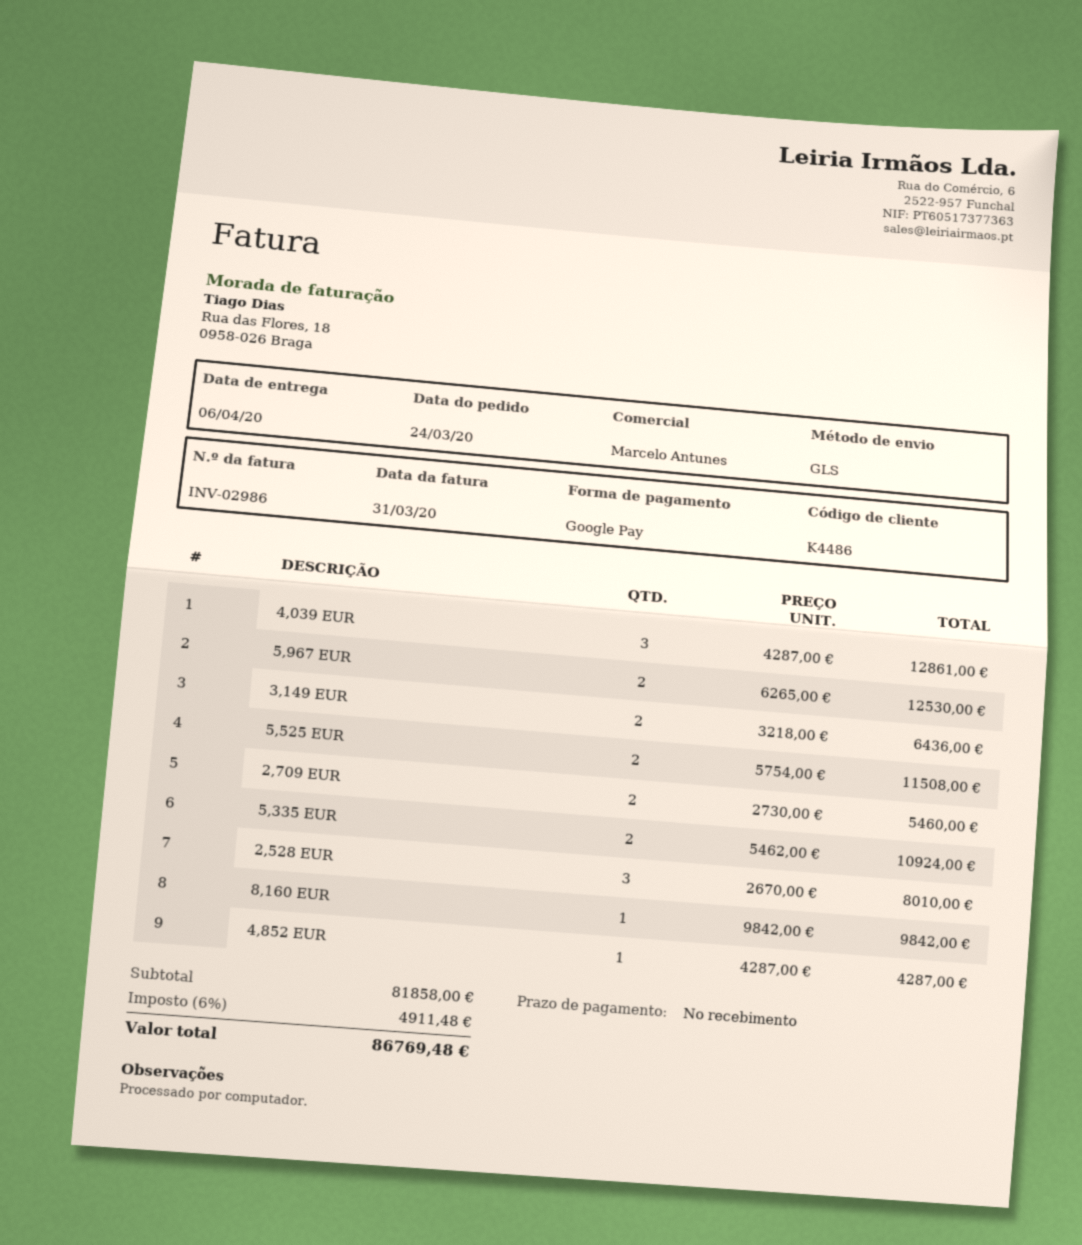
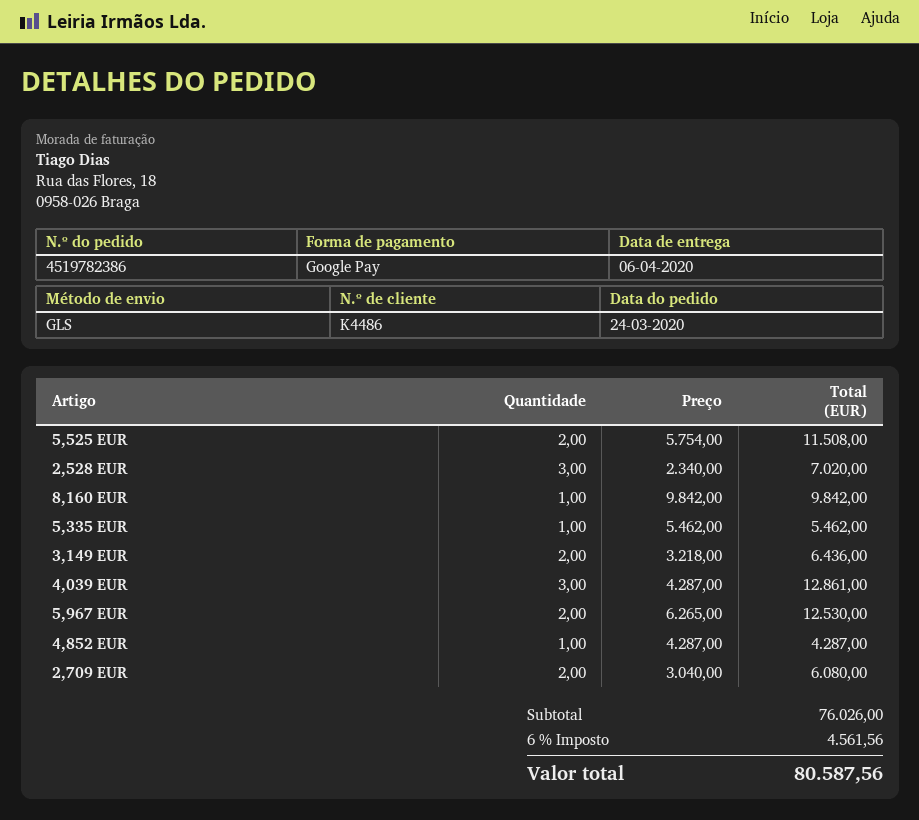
2,709 EUR: 2 x 2730.00 = 5460.00 -> 2 x 3040.00 = 6080.00
5,335 EUR: 2 x 5462.00 = 10924.00 -> 1 x 5462.00 = 5462.00
2,528 EUR: 3 x 2670.00 = 8010.00 -> 3 x 2340.00 = 7020.00
subtotal: 81858.00 -> 76026.00
tax: 6% = 4911.48 -> 6% = 4561.56
total: 86769.48 -> 80587.56

